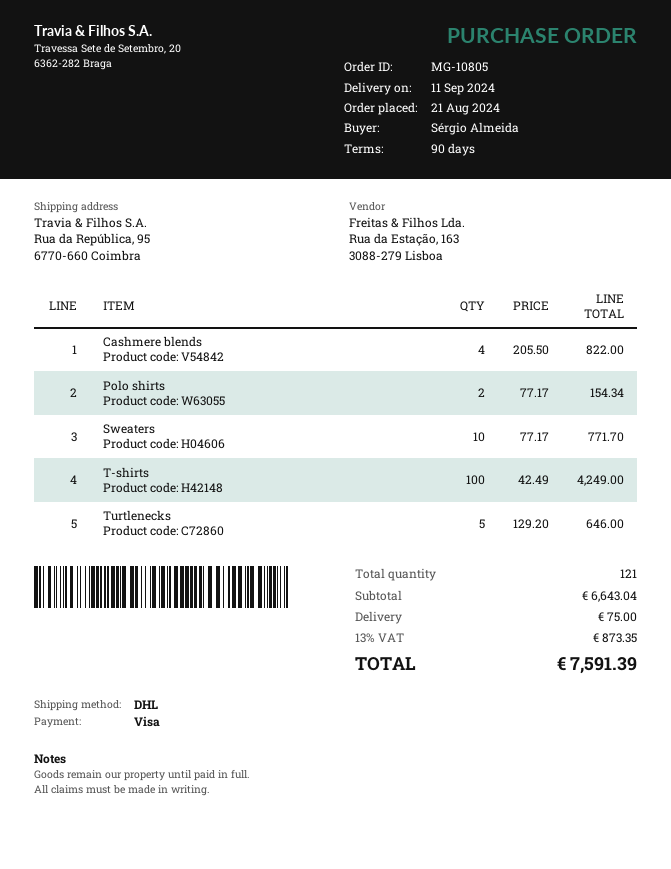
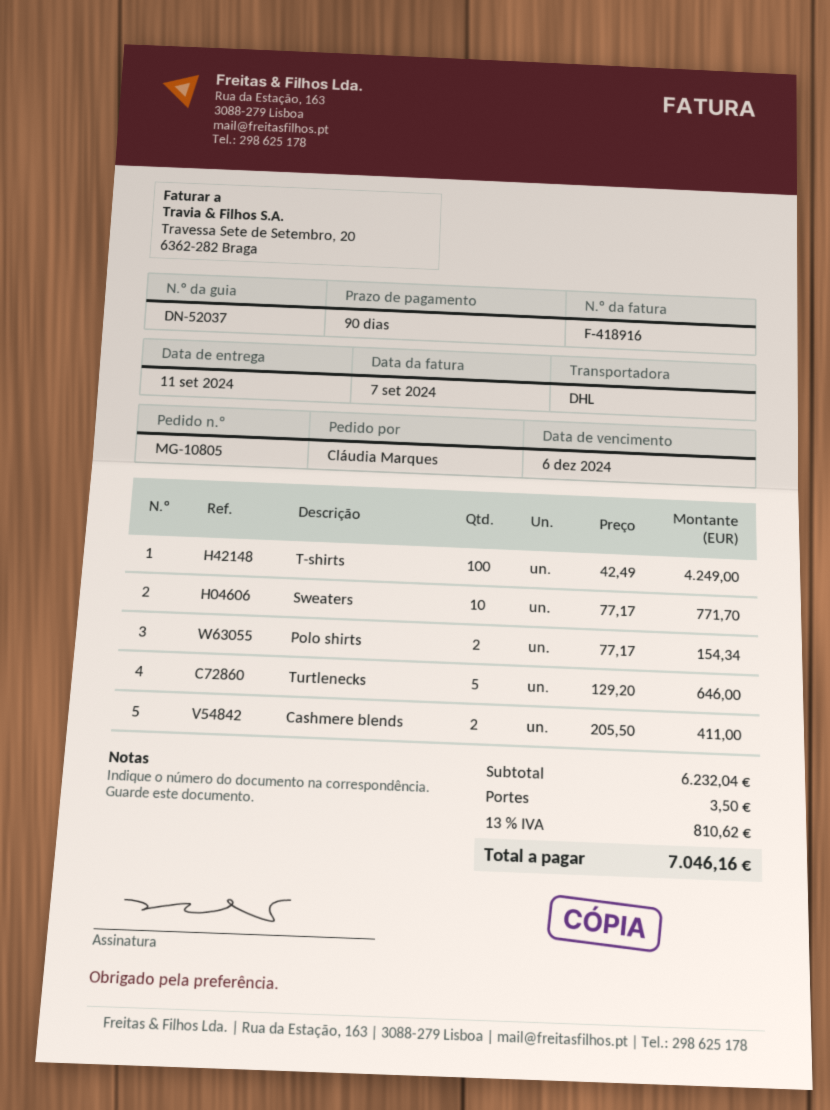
ordered by: Sérgio Almeida -> Cláudia Marques
Cashmere blends: 4 x 205.50 = 822.00 -> 2 x 205.50 = 411.00
subtotal: 6643.04 -> 6232.04
shipping: 75.00 -> 3.50
tax: 13% = 873.35 -> 13% = 810.62
total: 7591.39 -> 7046.16

